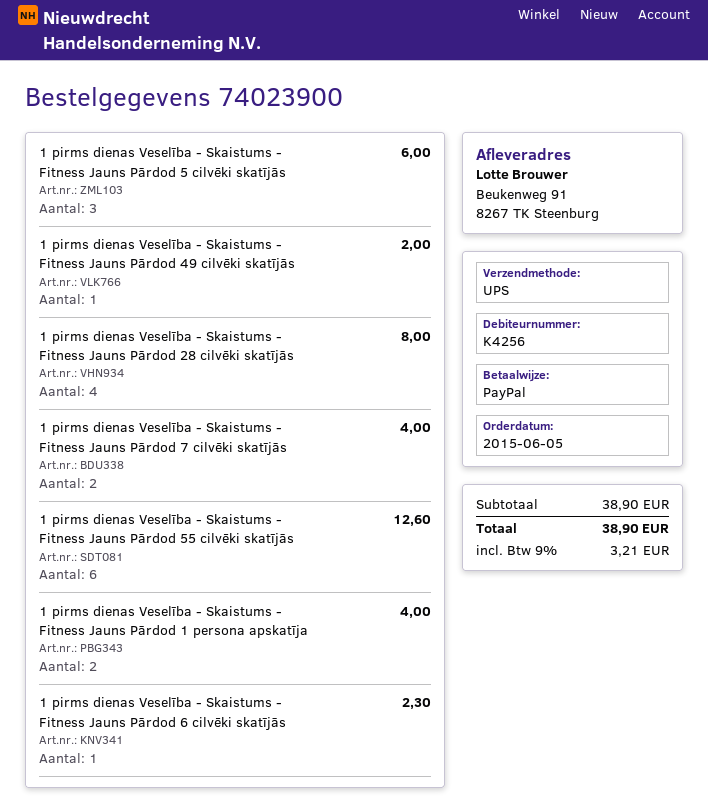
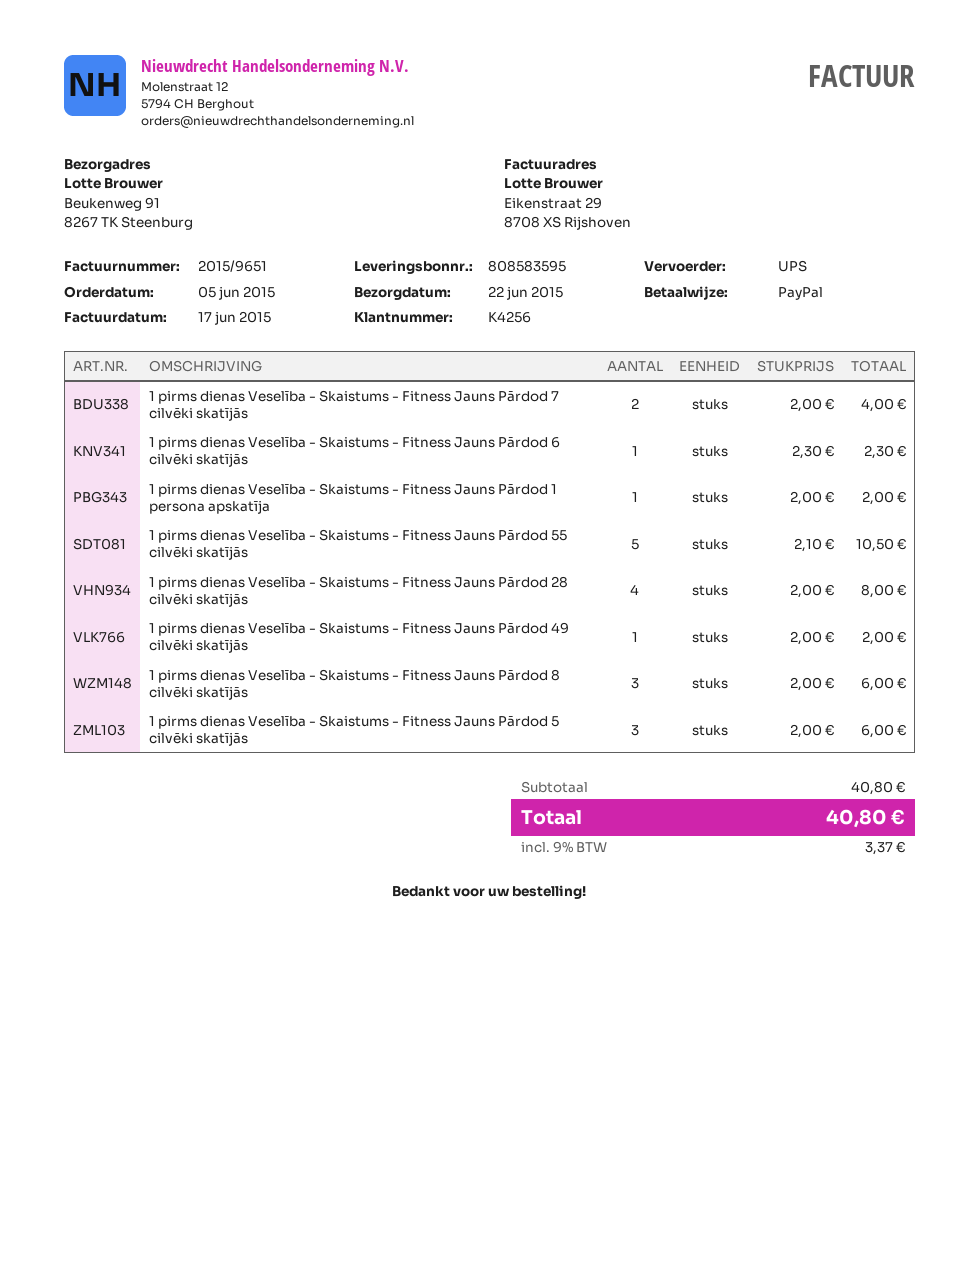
1 pirms dienas Veselība - Skaistums - Fitness Jauns Pārdod 55 cilvēki skatījās: 6 for 12.60 -> 5 for 10.50
1 pirms dienas Veselība - Skaistums - Fitness Jauns Pārdod 1 persona apskatīja: 2 for 4.00 -> 1 for 2.00
1 pirms dienas Veselība - Skaistums - Fitness Jauns Pārdod 8 cilvēki skatījās: none -> 3 for 6.00
subtotal: 38.90 -> 40.80
tax: 9% = 3.21 -> 9% = 3.37
total: 38.90 -> 40.80

